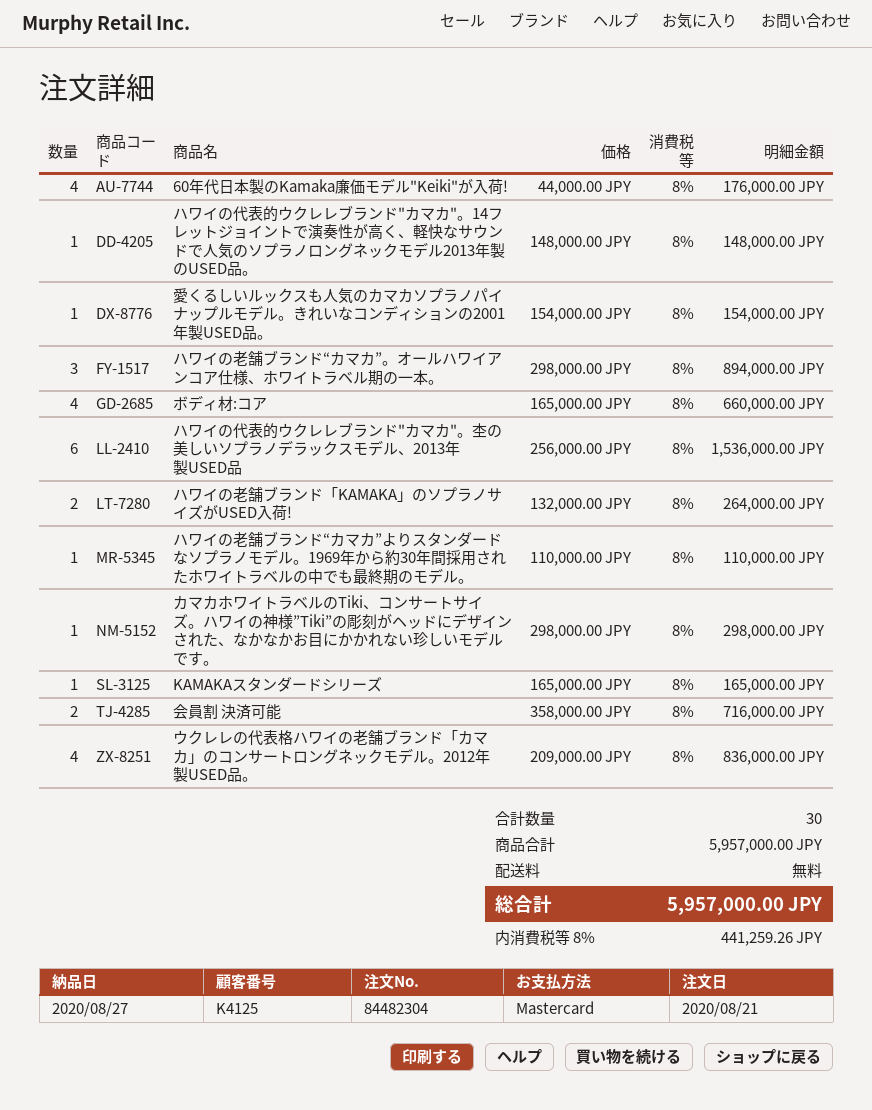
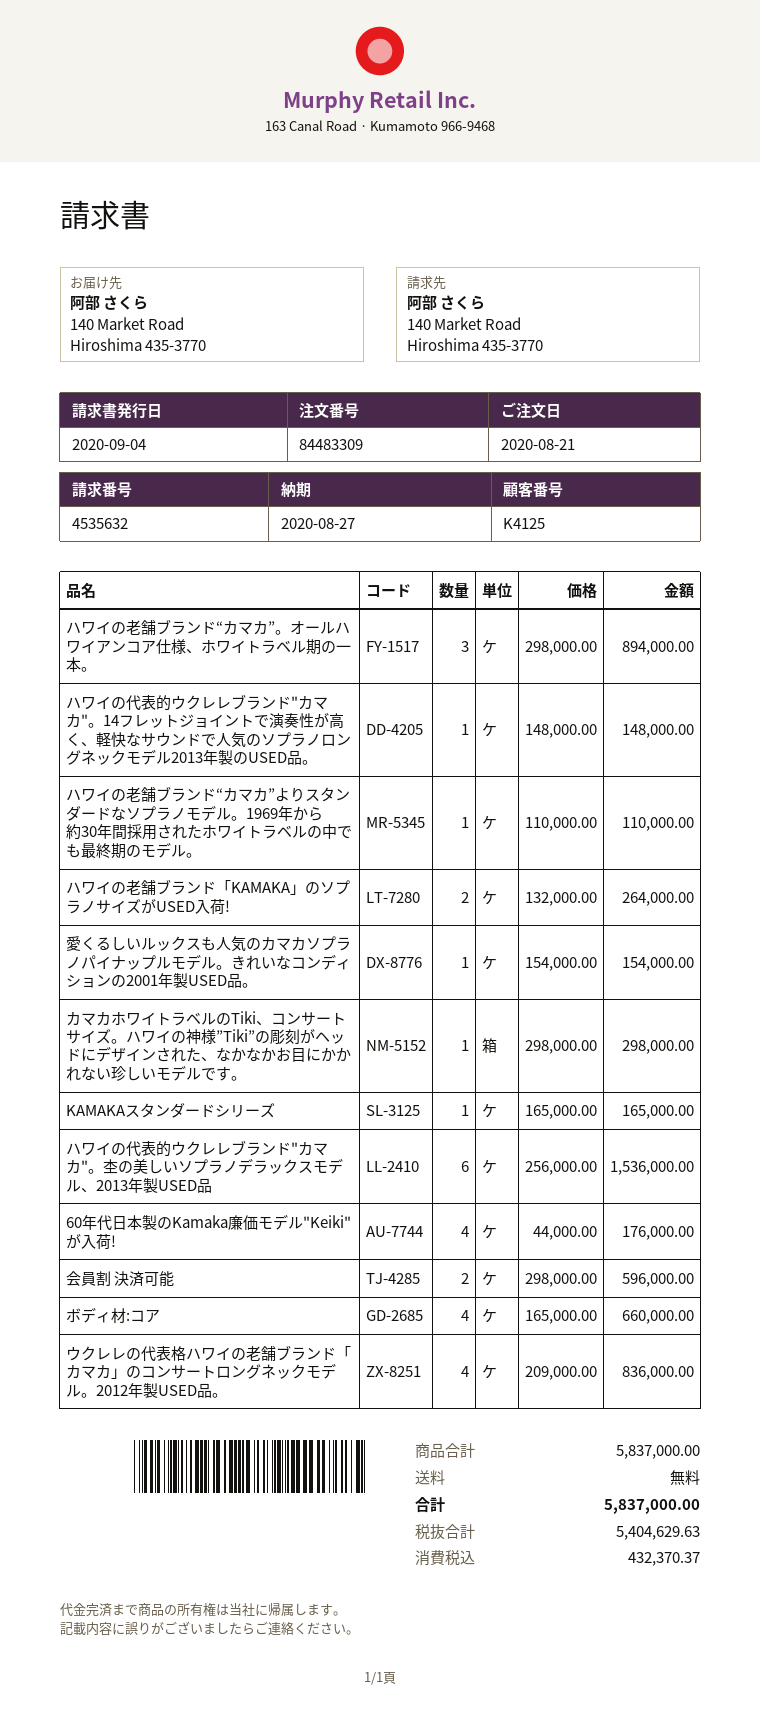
order number: 84482304 -> 84483309
会員割 決済可能: 2 x 358000.00 = 716000.00 -> 2 x 298000.00 = 596000.00
subtotal: 5957000.00 -> 5837000.00
tax: 441259.26 -> 432370.37
total: 5957000.00 -> 5837000.00

